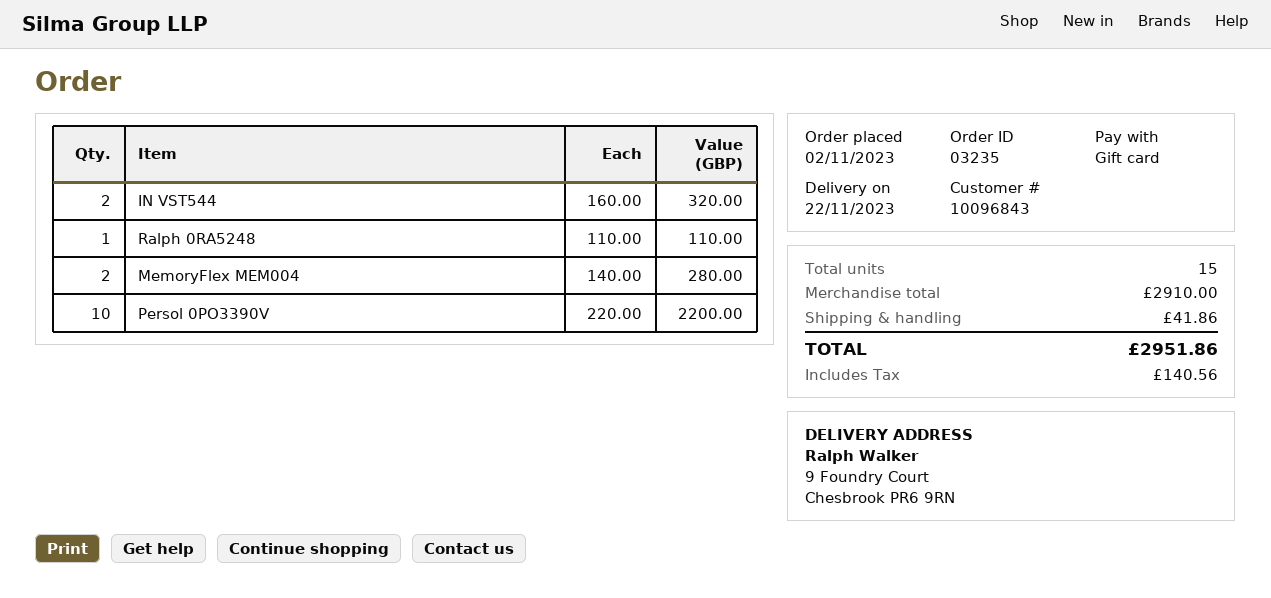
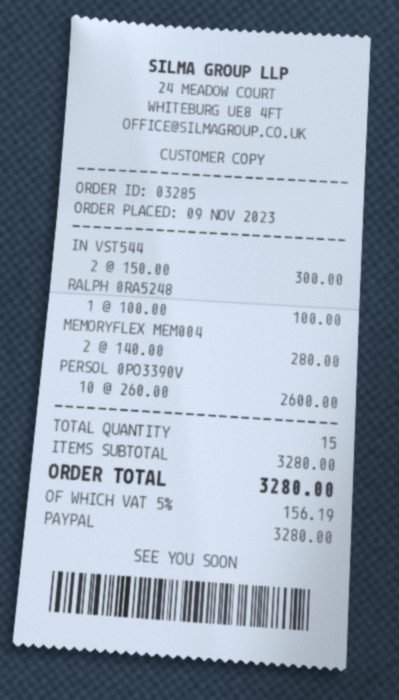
order number: 03235 -> 03285
order date: 2023-11-02 -> 2023-11-09
payment method: gift card -> PayPal
IN VST544: 2 x 160.00 = 320.00 -> 2 x 150.00 = 300.00
Ralph 0RA5248: 1 x 110.00 = 110.00 -> 1 x 100.00 = 100.00
Persol 0PO3390V: 10 x 220.00 = 2200.00 -> 10 x 260.00 = 2600.00
subtotal: 2910.00 -> 3280.00
shipping: 41.86 -> none
tax: 140.56 -> 156.19
total: 2951.86 -> 3280.00

